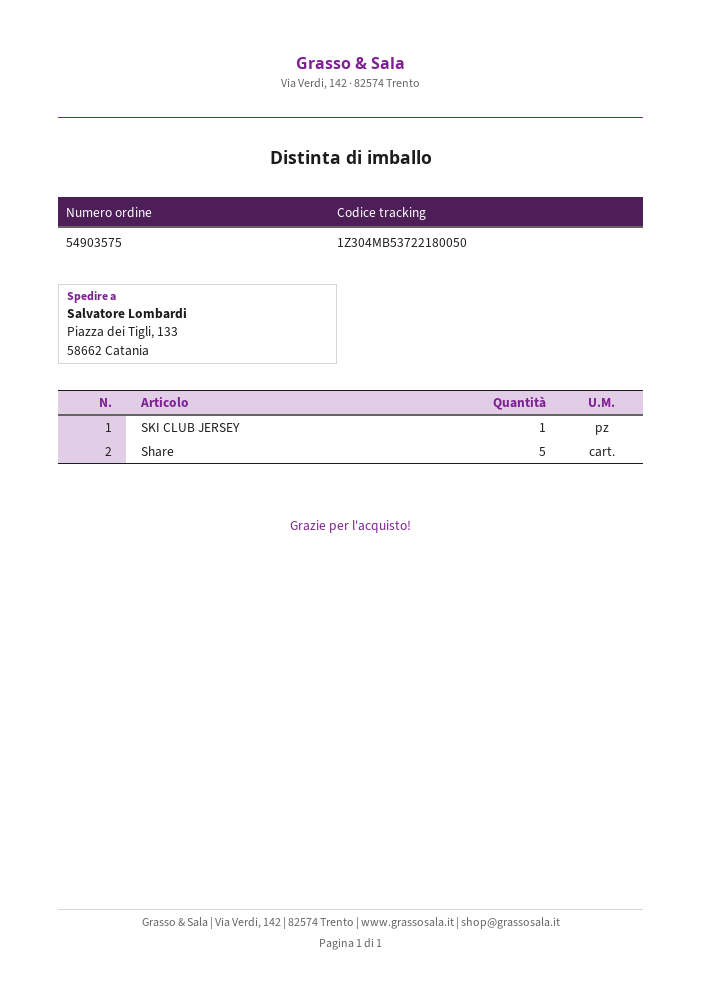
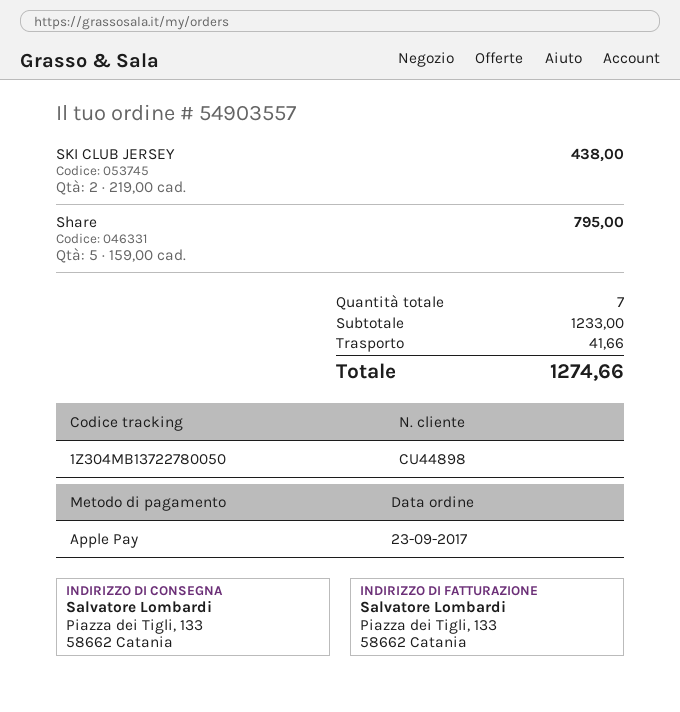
order number: 54903575 -> 54903557
tracking number: 1Z304MB53722180050 -> 1Z304MB13722780050
SKI CLUB JERSEY: 1 -> 2

